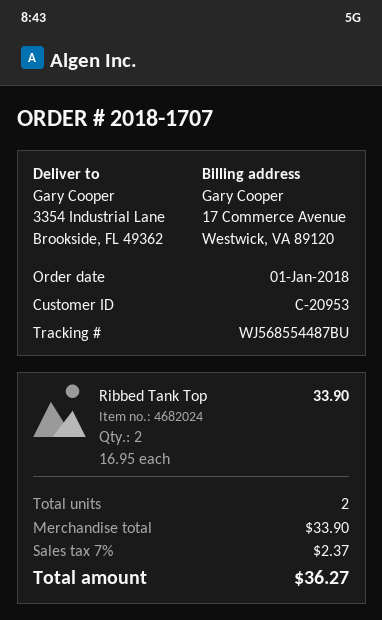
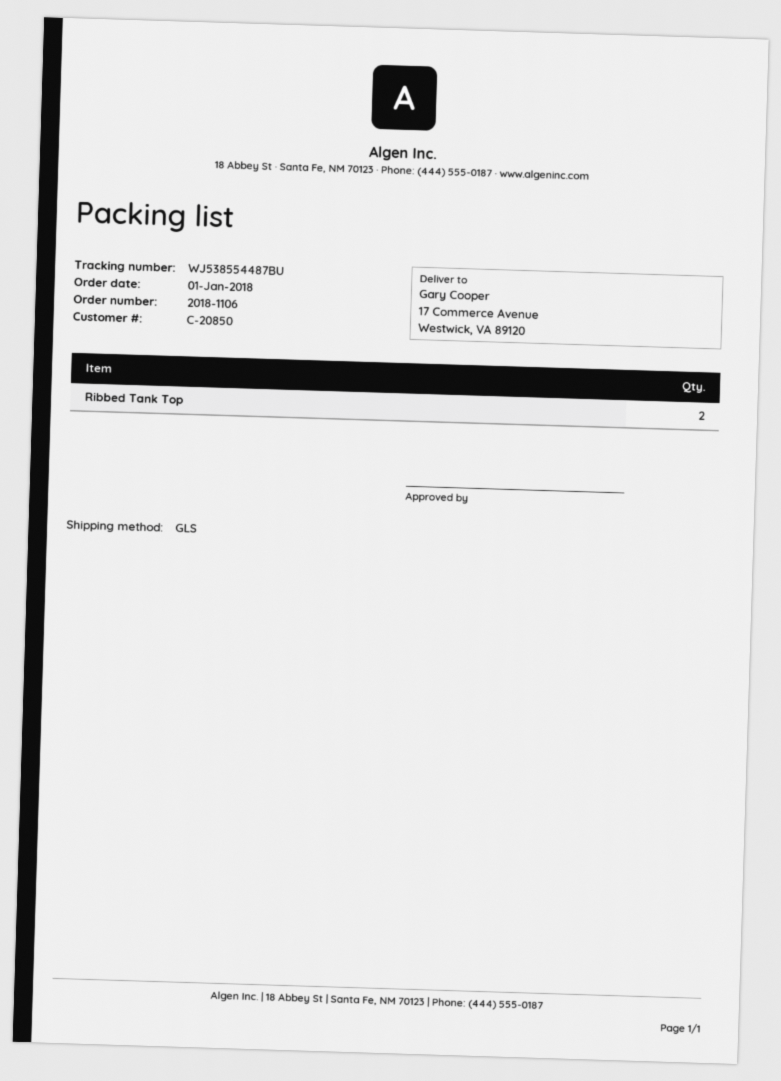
order number: 2018-1707 -> 2018-1106
customer number: C-20953 -> C-20850
tracking number: WJ568554487BU -> WJ538554487BU
ship to: 3354 Industrial Lane, Brookside, FL 49362 -> 17 Commerce Avenue, Westwick, VA 89120

